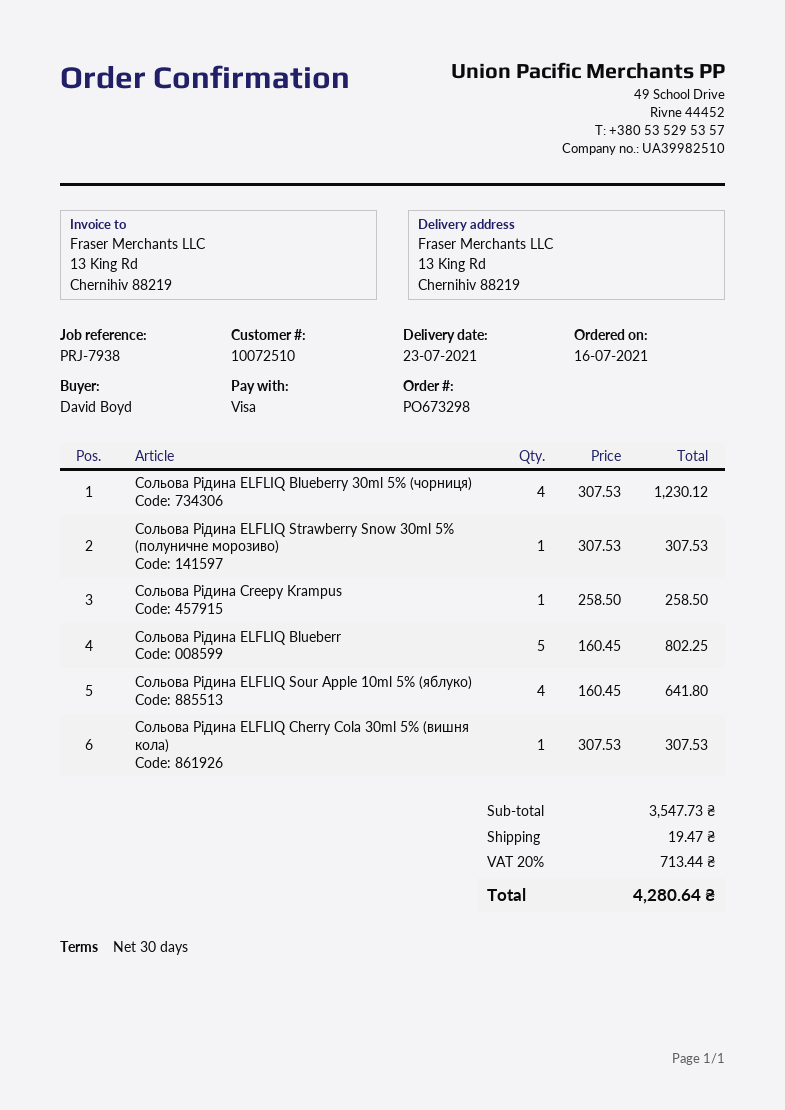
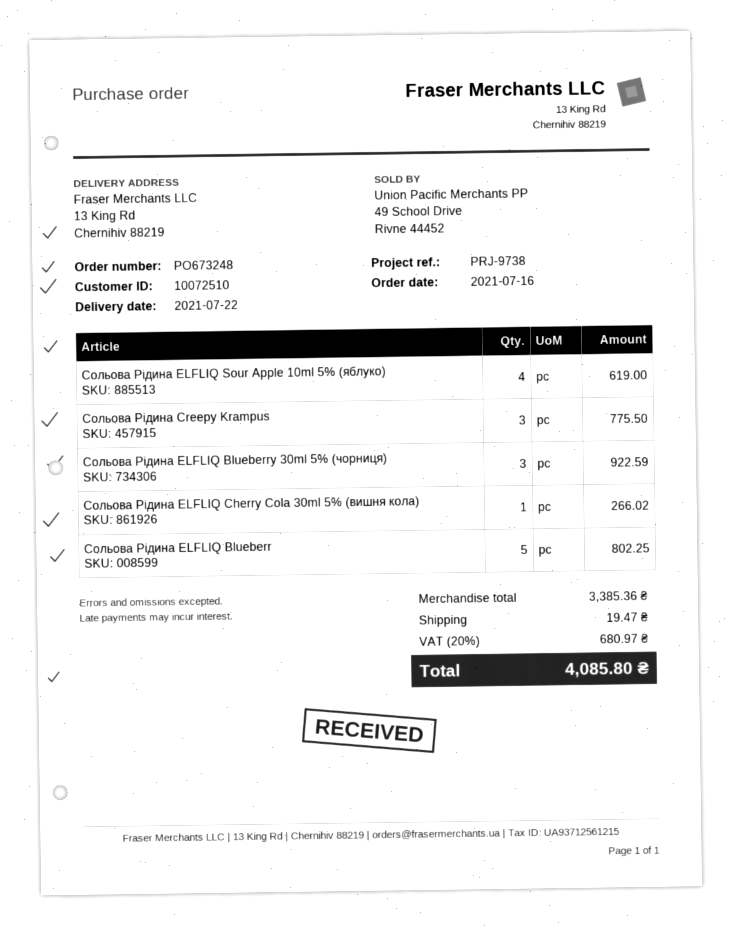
order number: PO673298 -> PO673248
delivery date: 2021-07-23 -> 2021-07-22
reference: PRJ-7938 -> PRJ-9738
Сольова Рідина ELFLIQ Blueberry 30ml 5% (чорниця): 4 for 1230.12 -> 3 for 922.59
Сольова Рідина ELFLIQ Strawberry Snow 30ml 5% (полуничне морозиво): 1 for 307.53 -> none
Сольова Рідина Creepy Krampus: 1 for 258.50 -> 3 for 775.50
Сольова Рідина ELFLIQ Sour Apple 10ml 5% (яблуко): 4 for 641.80 -> 4 for 619.00
Сольова Рідина ELFLIQ Cherry Cola 30ml 5% (вишня кола): 1 for 307.53 -> 1 for 266.02
subtotal: 3547.73 -> 3385.36
tax: 20% = 713.44 -> 20% = 680.97
total: 4280.64 -> 4085.80

